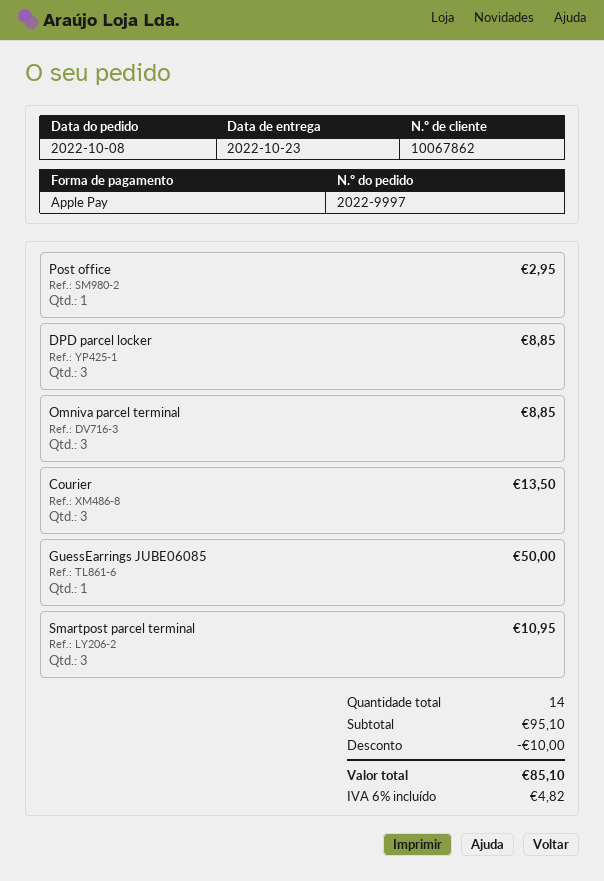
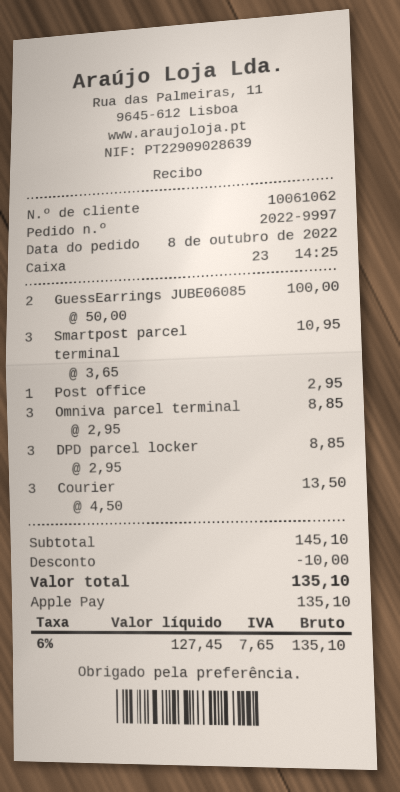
customer number: 10067862 -> 10061062
GuessEarrings JUBE06085: 1 for 50.00 -> 2 for 100.00
subtotal: 95.10 -> 145.10
tax: 6% = 4.82 -> 6% = 7.65
total: 85.10 -> 135.10

